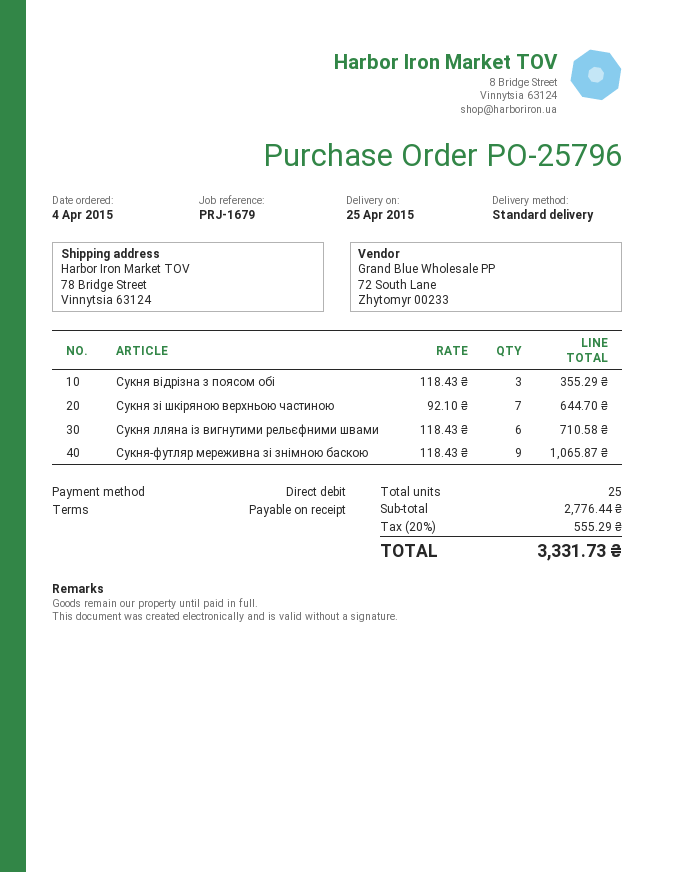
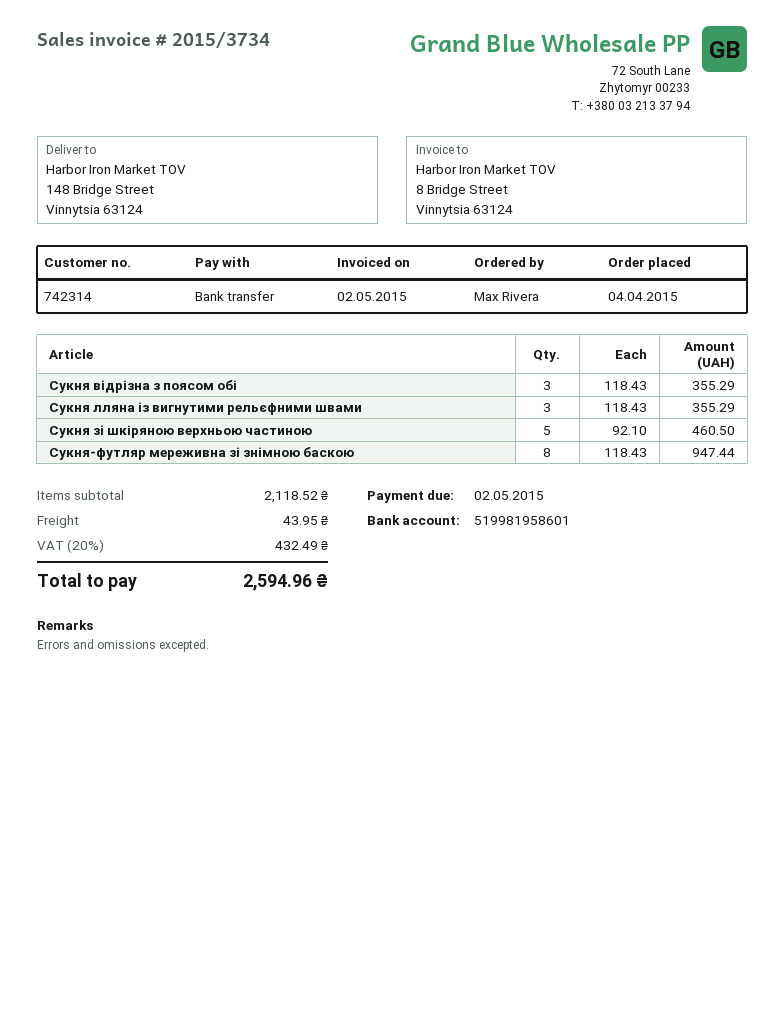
payment method: direct debit -> bank transfer
ship to: 78 Bridge Street, Vinnytsia 63124 -> 148 Bridge Street, Vinnytsia 63124
Сукня зі шкіряною верхньою частиною: 7 x 92.10 = 644.70 -> 5 x 92.10 = 460.50
Сукня лляна із вигнутими рельєфними швами: 6 x 118.43 = 710.58 -> 3 x 118.43 = 355.29
Сукня-футляр мереживна зі знімною баскою: 9 x 118.43 = 1065.87 -> 8 x 118.43 = 947.44
subtotal: 2776.44 -> 2118.52
shipping: none -> 43.95
tax: 20% = 555.29 -> 20% = 432.49
total: 3331.73 -> 2594.96

